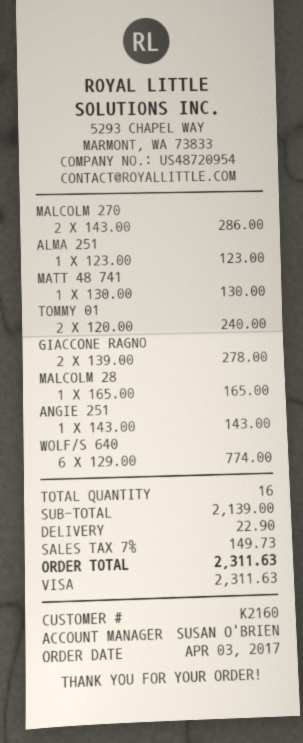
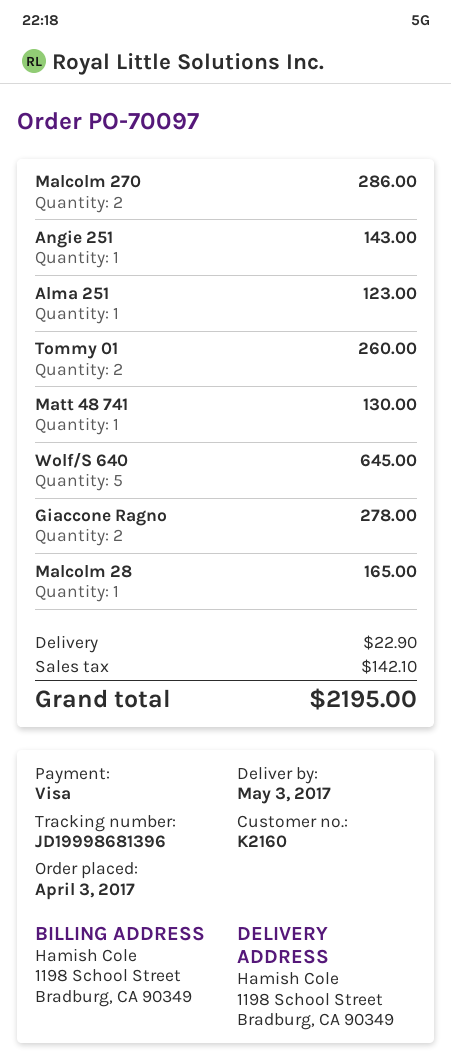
TOMMY 01: 2 for 240.00 -> 2 for 260.00
WOLF/S 640: 6 for 774.00 -> 5 for 645.00
tax: 149.73 -> 142.10
total: 2311.63 -> 2195.00

